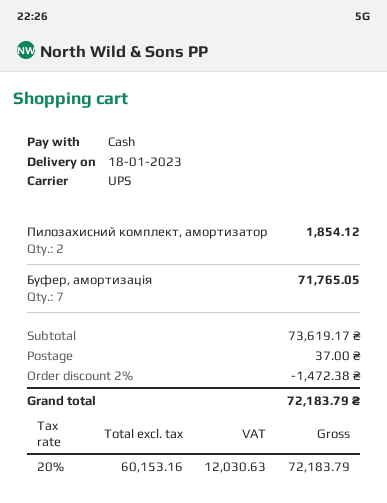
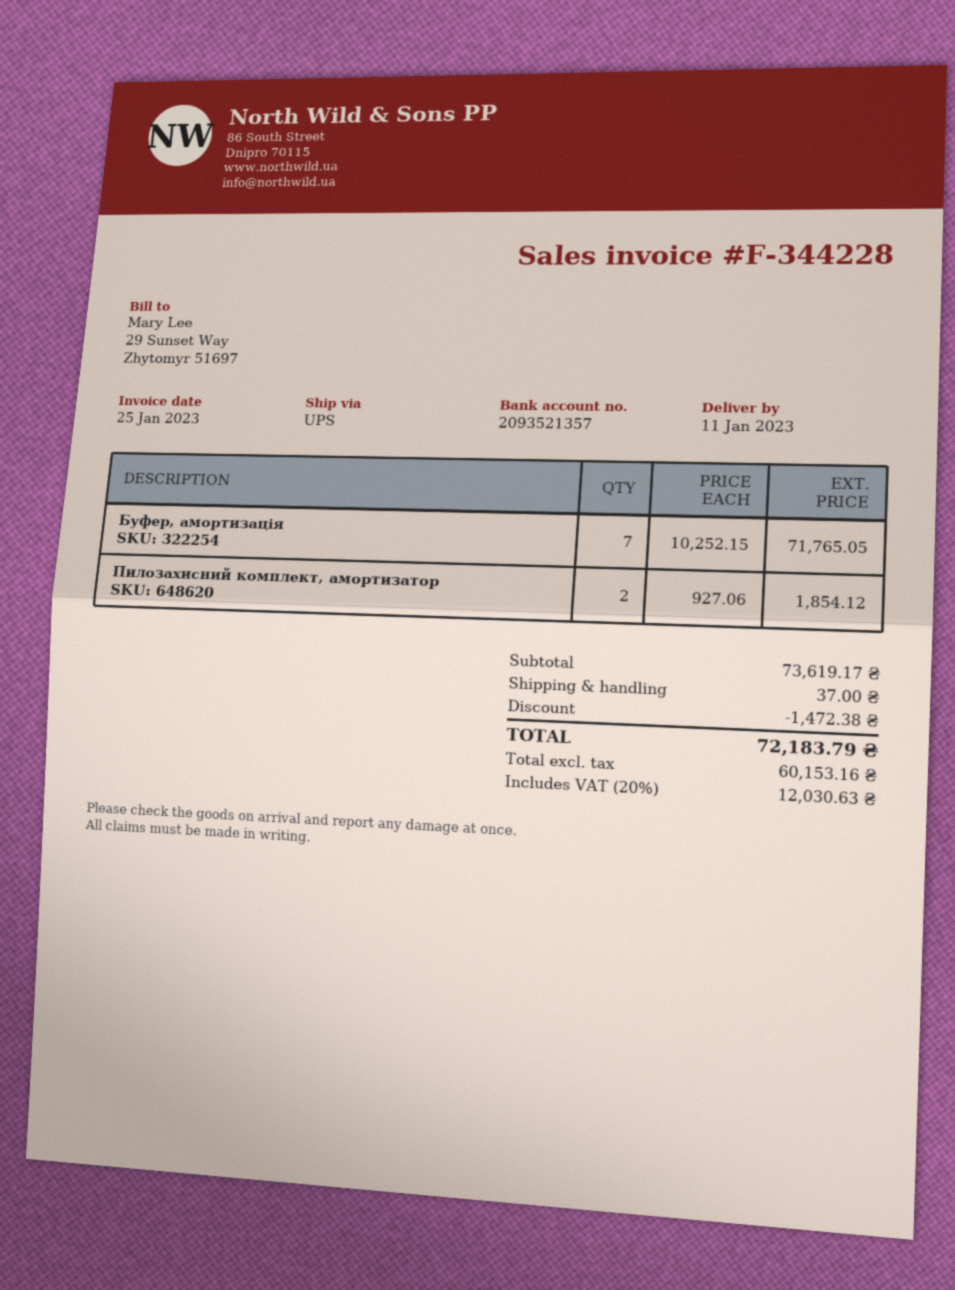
delivery date: 2023-01-18 -> 2023-01-11

